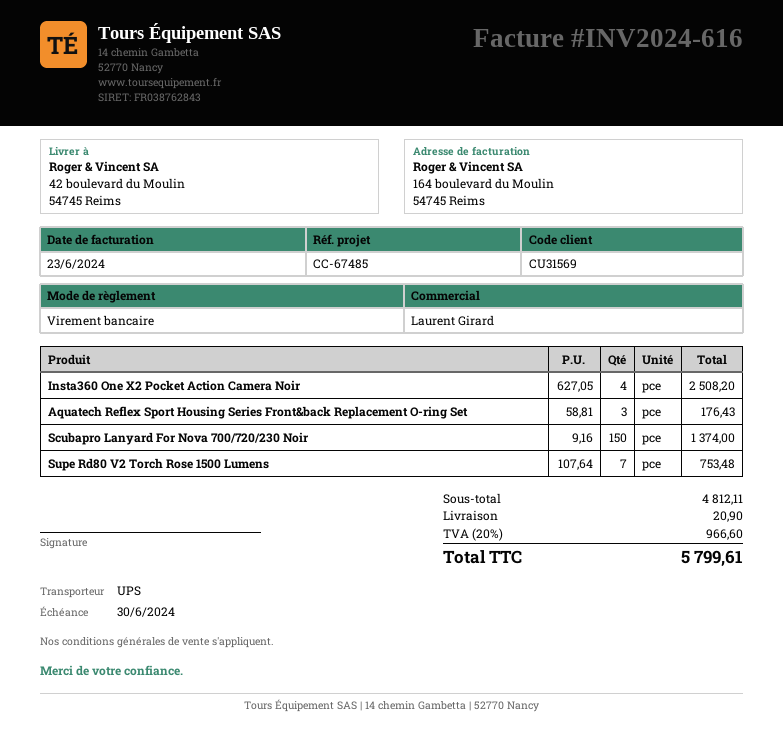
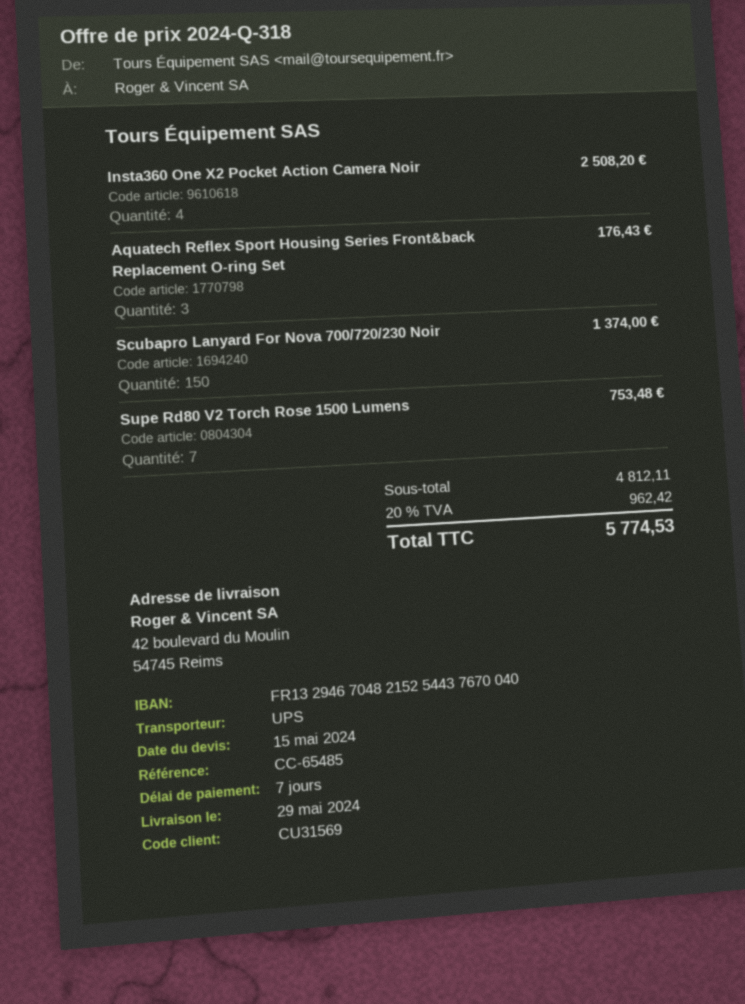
reference: CC-67485 -> CC-65485
shipping: 20.90 -> none
tax: 20% = 966.60 -> 20% = 962.42
total: 5799.61 -> 5774.53

